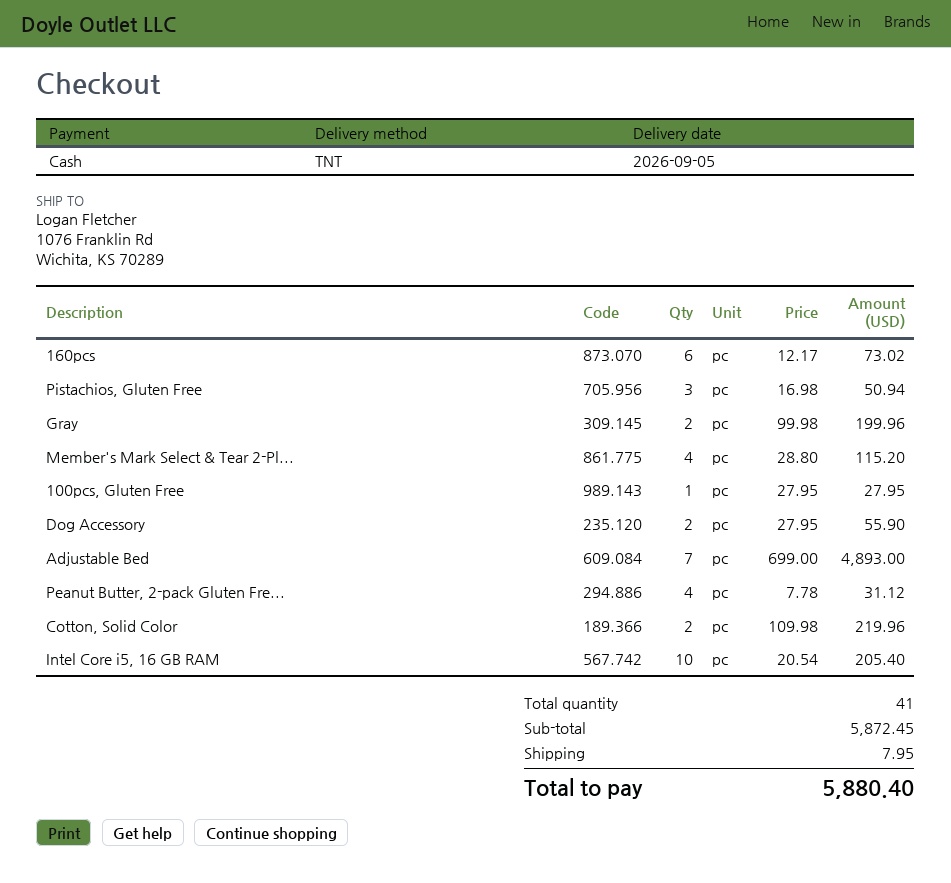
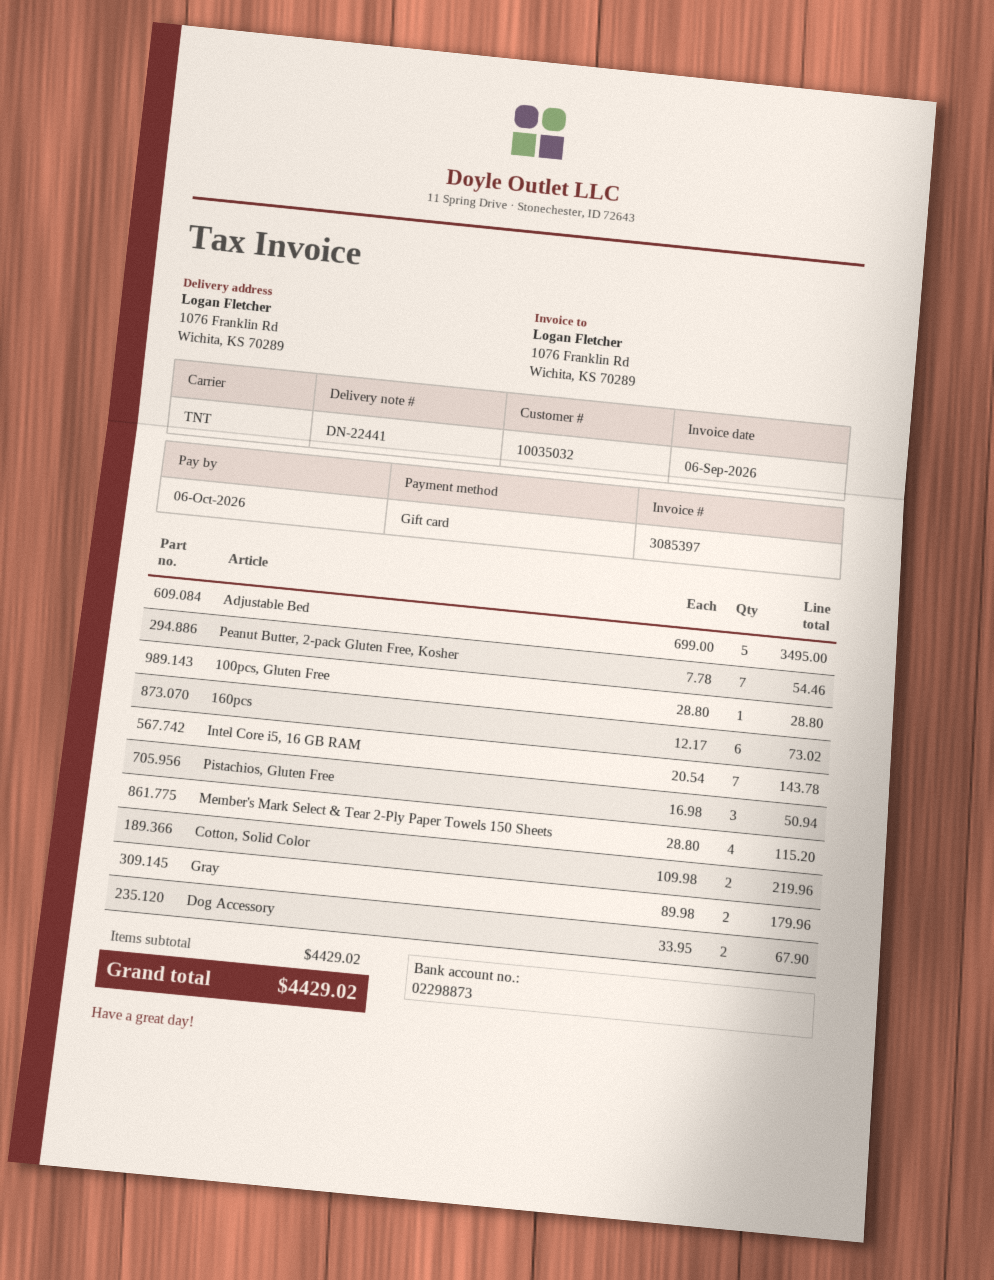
payment method: cash -> gift card
Gray: 2 x 99.98 = 199.96 -> 2 x 89.98 = 179.96
100pcs, Gluten Free: 1 x 27.95 = 27.95 -> 1 x 28.80 = 28.80
Dog Accessory: 2 x 27.95 = 55.90 -> 2 x 33.95 = 67.90
Adjustable Bed: 7 x 699.00 = 4893.00 -> 5 x 699.00 = 3495.00
Peanut Butter, 2-pack Gluten Fre...: 4 x 7.78 = 31.12 -> 7 x 7.78 = 54.46
Intel Core i5, 16 GB RAM: 10 x 20.54 = 205.40 -> 7 x 20.54 = 143.78
subtotal: 5872.45 -> 4429.02
shipping: 7.95 -> none
total: 5880.40 -> 4429.02

